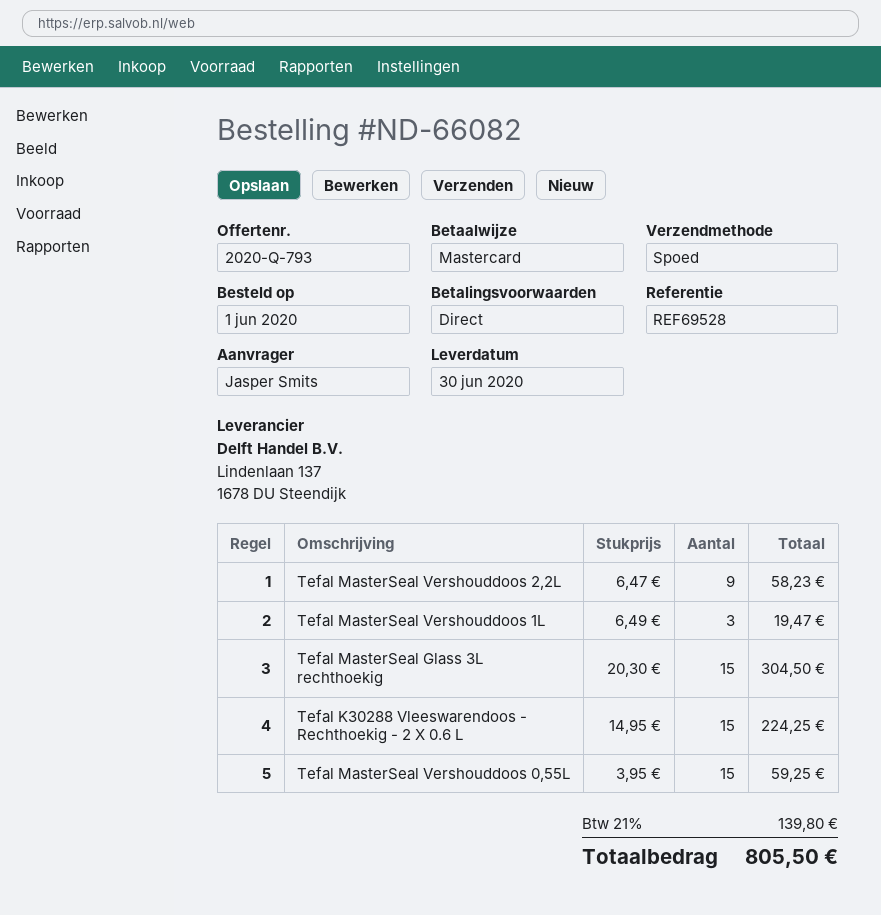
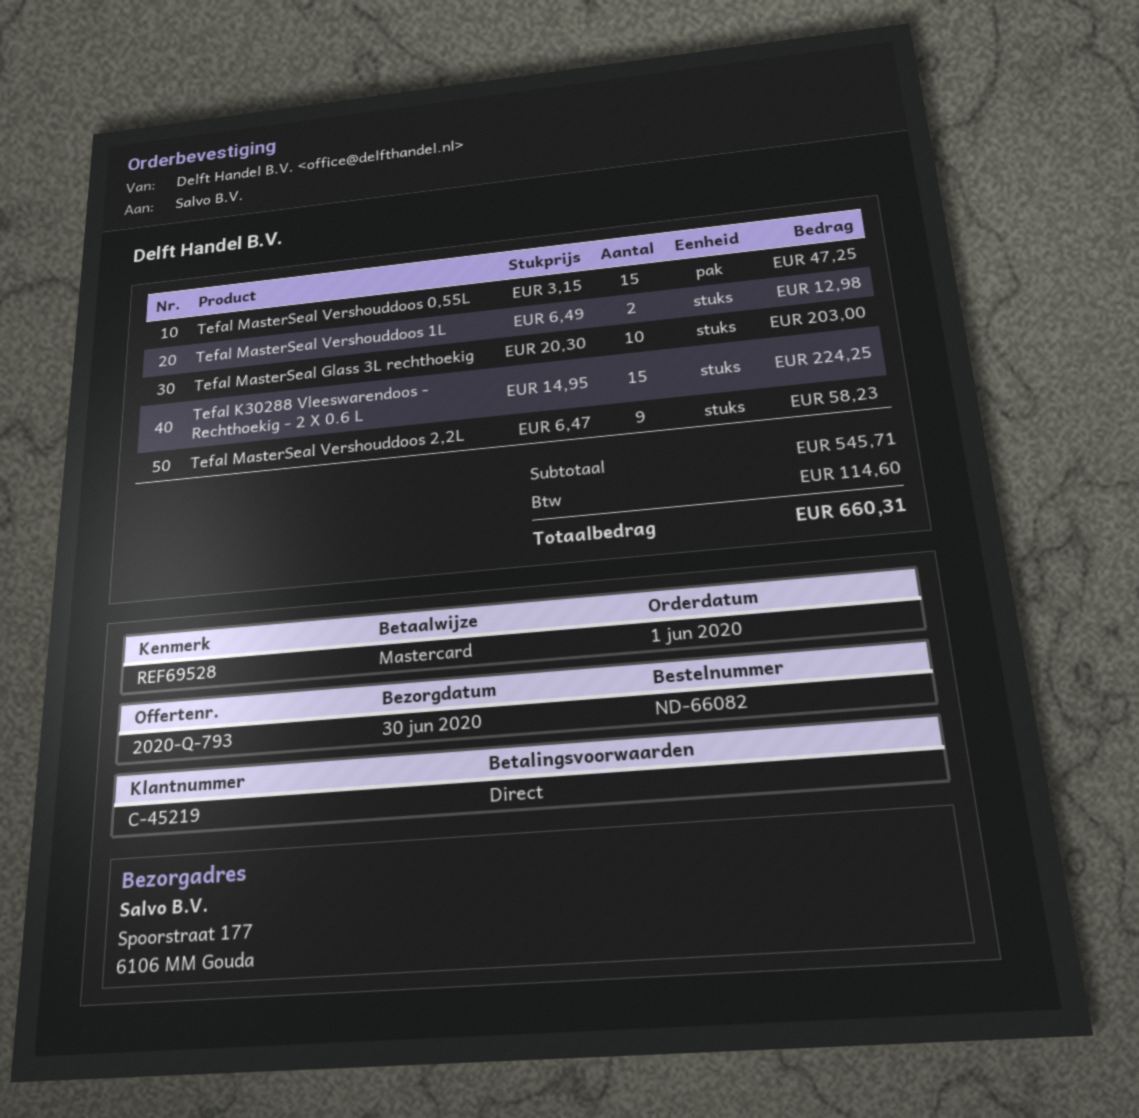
Tefal MasterSeal Vershouddoos 1L: 3 x 6.49 = 19.47 -> 2 x 6.49 = 12.98
Tefal MasterSeal Glass 3L rechthoekig: 15 x 20.30 = 304.50 -> 10 x 20.30 = 203.00
Tefal MasterSeal Vershouddoos 0,55L: 15 x 3.95 = 59.25 -> 15 x 3.15 = 47.25
tax: 139.80 -> 114.60
total: 805.50 -> 660.31

